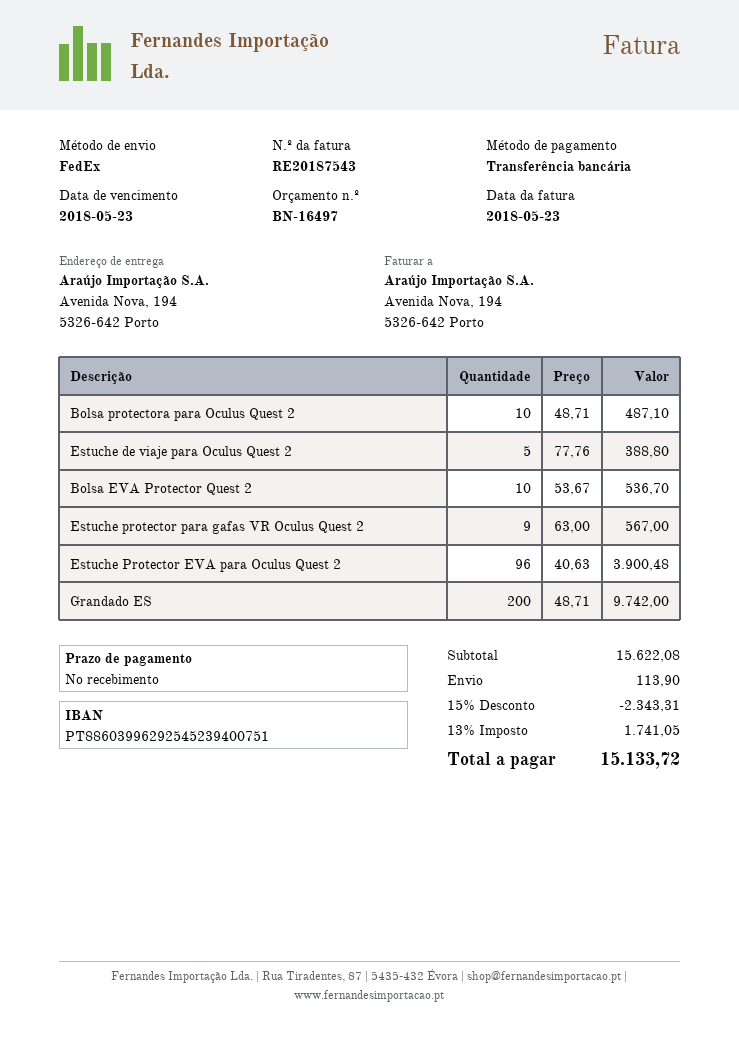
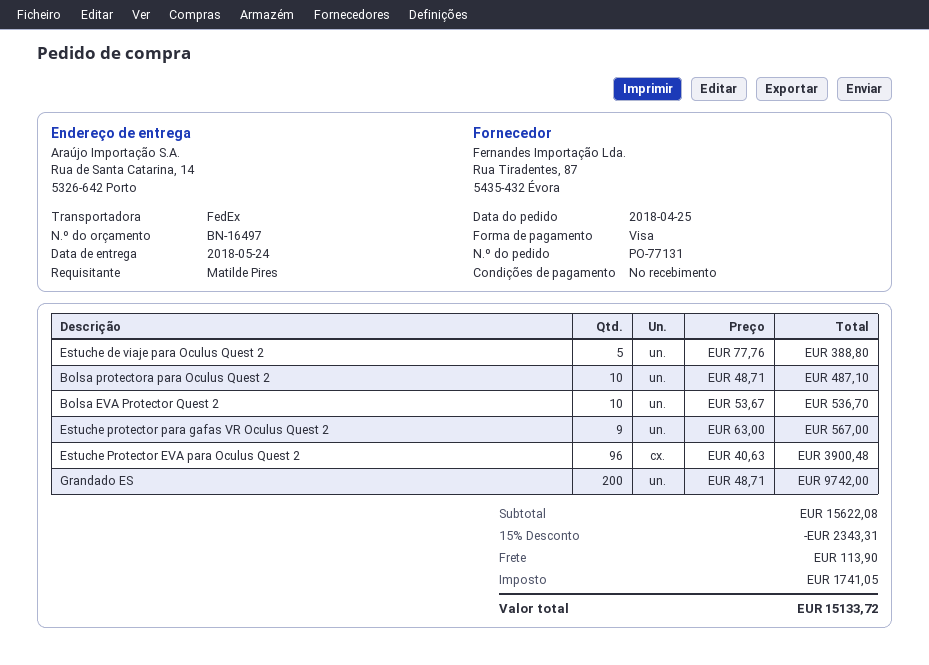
payment method: bank transfer -> Visa
ship to: Avenida Nova, 194, 5326-642 Porto -> Rua de Santa Catarina, 14, 5326-642 Porto

